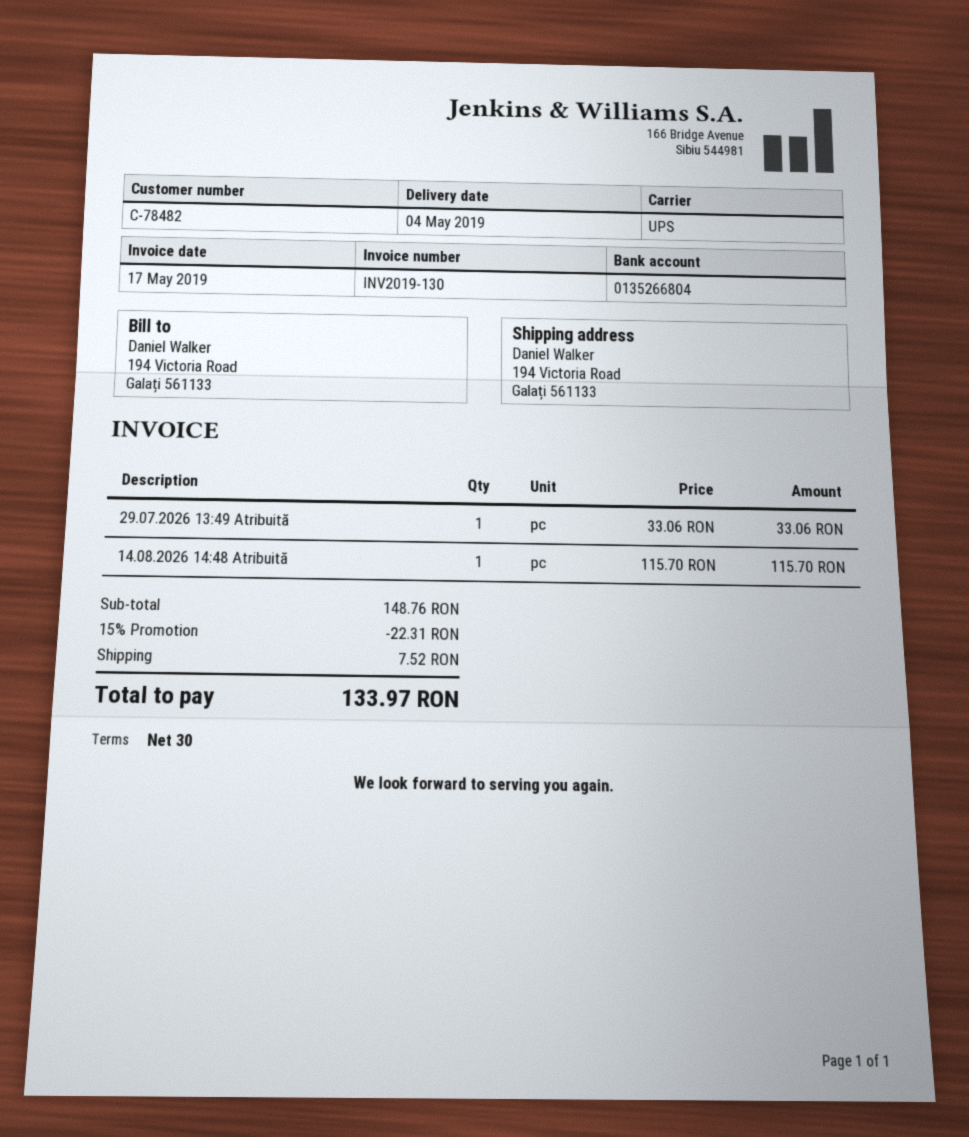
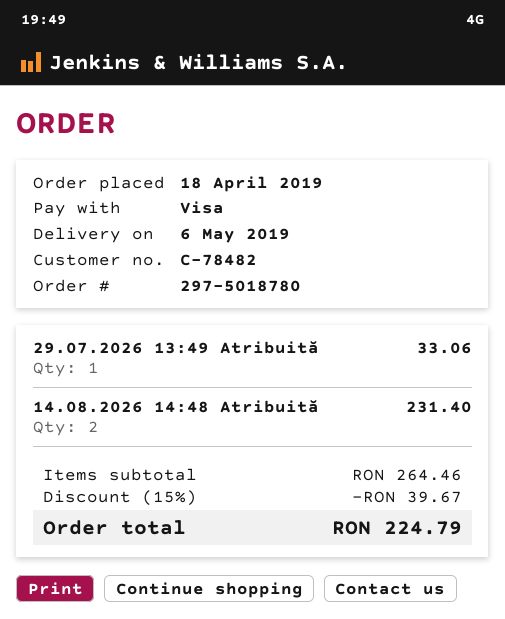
delivery date: 2019-05-04 -> 2019-05-06
14.08.2026 14:48 Atribuită: 1 for 115.70 -> 2 for 231.40
subtotal: 148.76 -> 264.46
discount: 15% = 22.31 -> 15% = 39.67
shipping: 7.52 -> none
total: 133.97 -> 224.79

